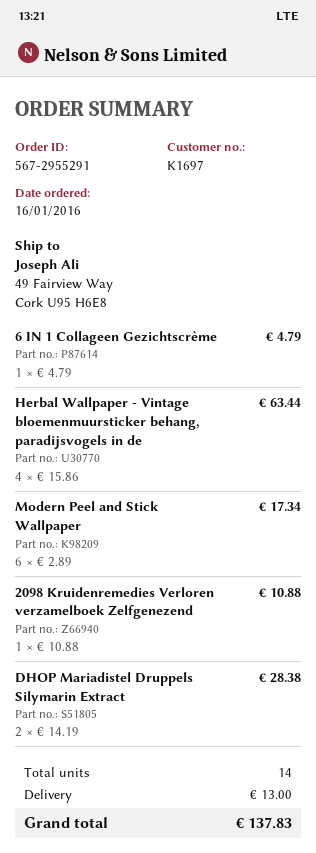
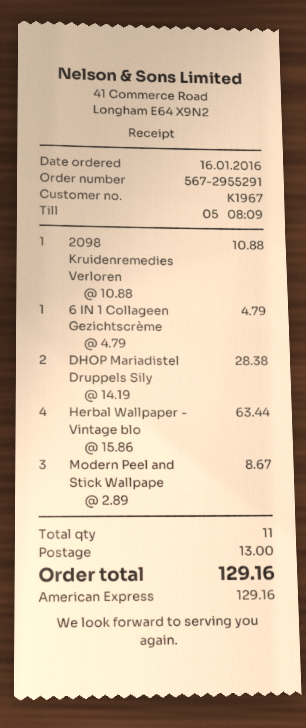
customer number: K1697 -> K1967
Modern Peel and Stick Wallpaper: 6 x 2.89 = 17.34 -> 3 x 2.89 = 8.67
total quantity: 14 -> 11
total: 137.83 -> 129.16

